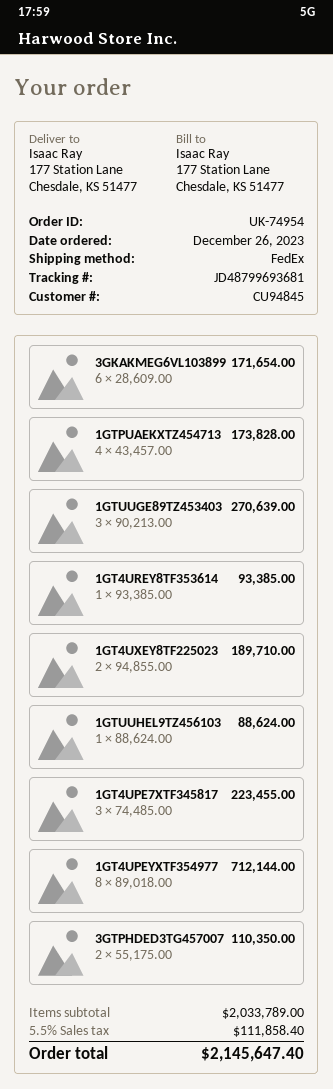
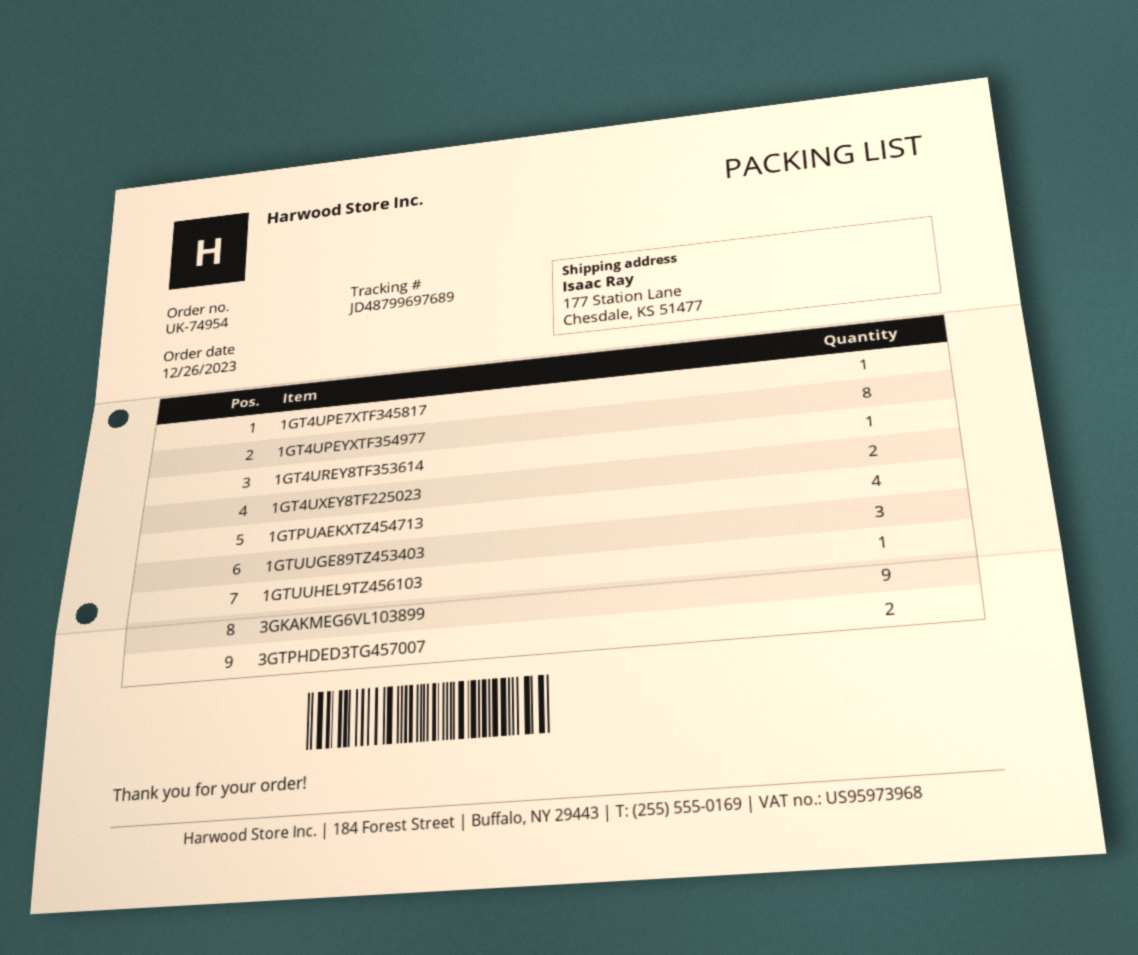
tracking number: JD48799693681 -> JD48799697689
3GKAKMEG6VL103899: 6 -> 9
1GT4UPE7XTF345817: 3 -> 1

